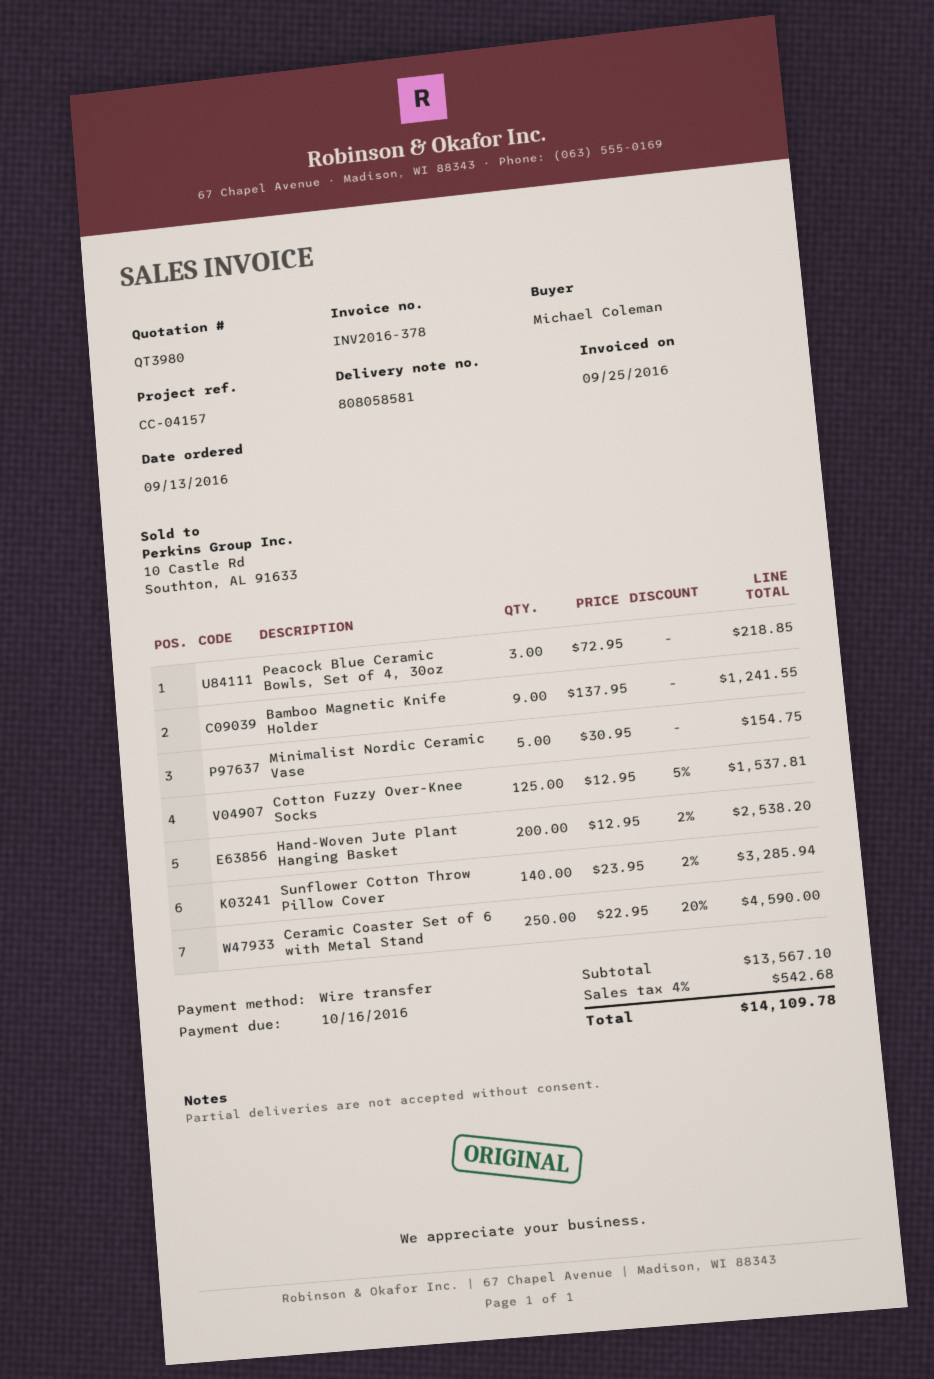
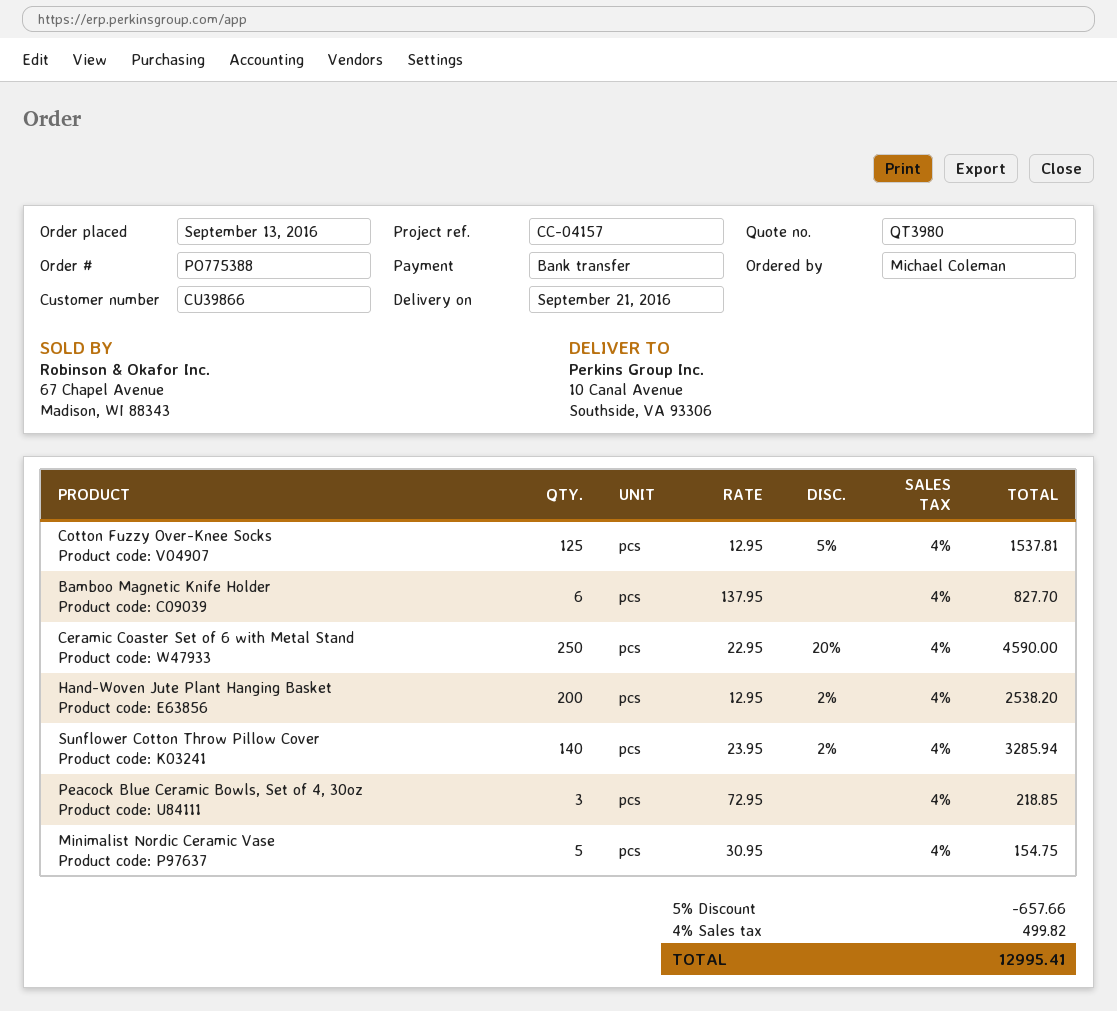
Bamboo Magnetic Knife Holder: 9 x 137.95 = 1241.55 -> 6 x 137.95 = 827.70
discount: none -> 5% = 657.66
tax: 4% = 542.68 -> 4% = 499.82
total: 14109.78 -> 12995.41

